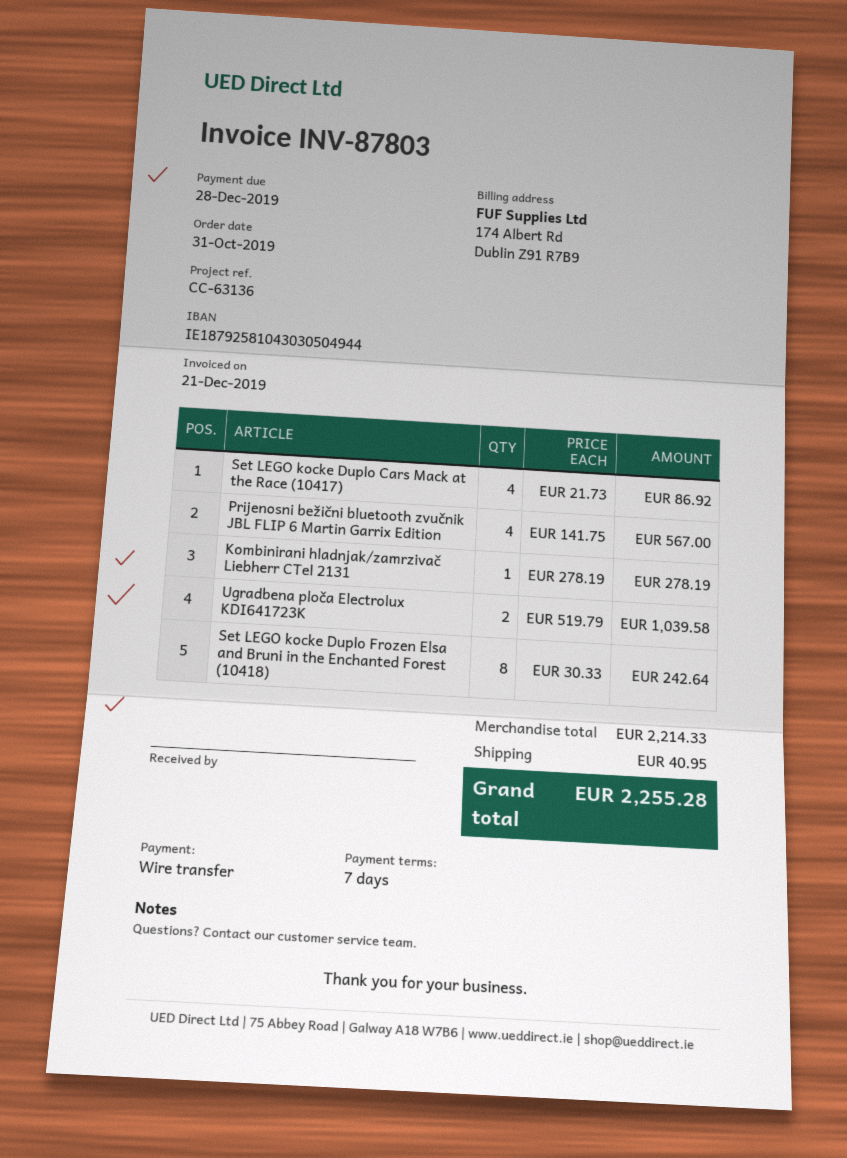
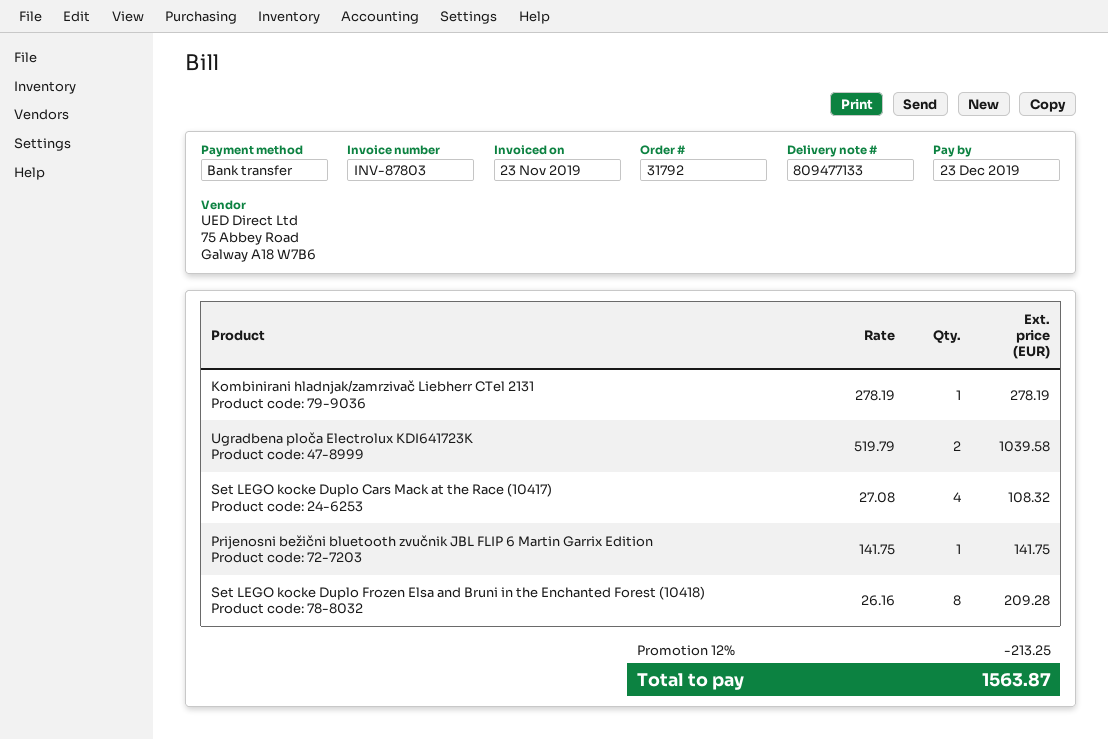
invoice date: 2019-12-21 -> 2019-11-23
due date: 2019-12-28 -> 2019-12-23
Set LEGO kocke Duplo Cars Mack at the Race (10417): 4 x 21.73 = 86.92 -> 4 x 27.08 = 108.32
Prijenosni bežični bluetooth zvučnik JBL FLIP 6 Martin Garrix Edition: 4 x 141.75 = 567.00 -> 1 x 141.75 = 141.75
Set LEGO kocke Duplo Frozen Elsa and Bruni in the Enchanted Forest (10418): 8 x 30.33 = 242.64 -> 8 x 26.16 = 209.28
discount: none -> 12% = 213.25
shipping: 40.95 -> none
total: 2255.28 -> 1563.87

